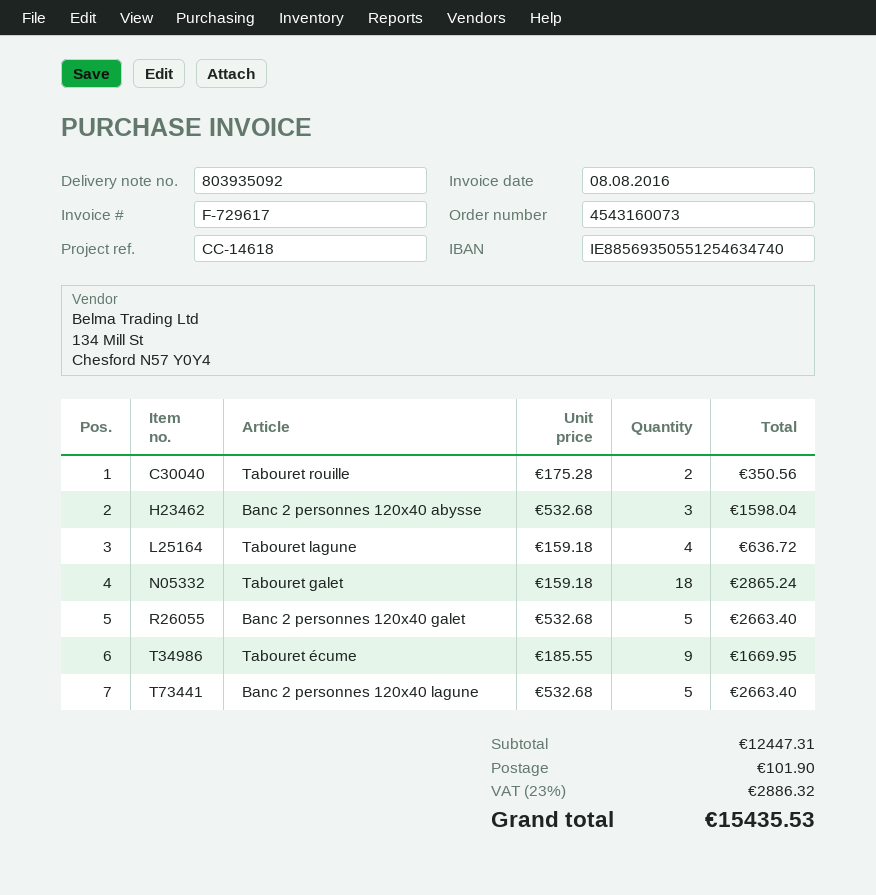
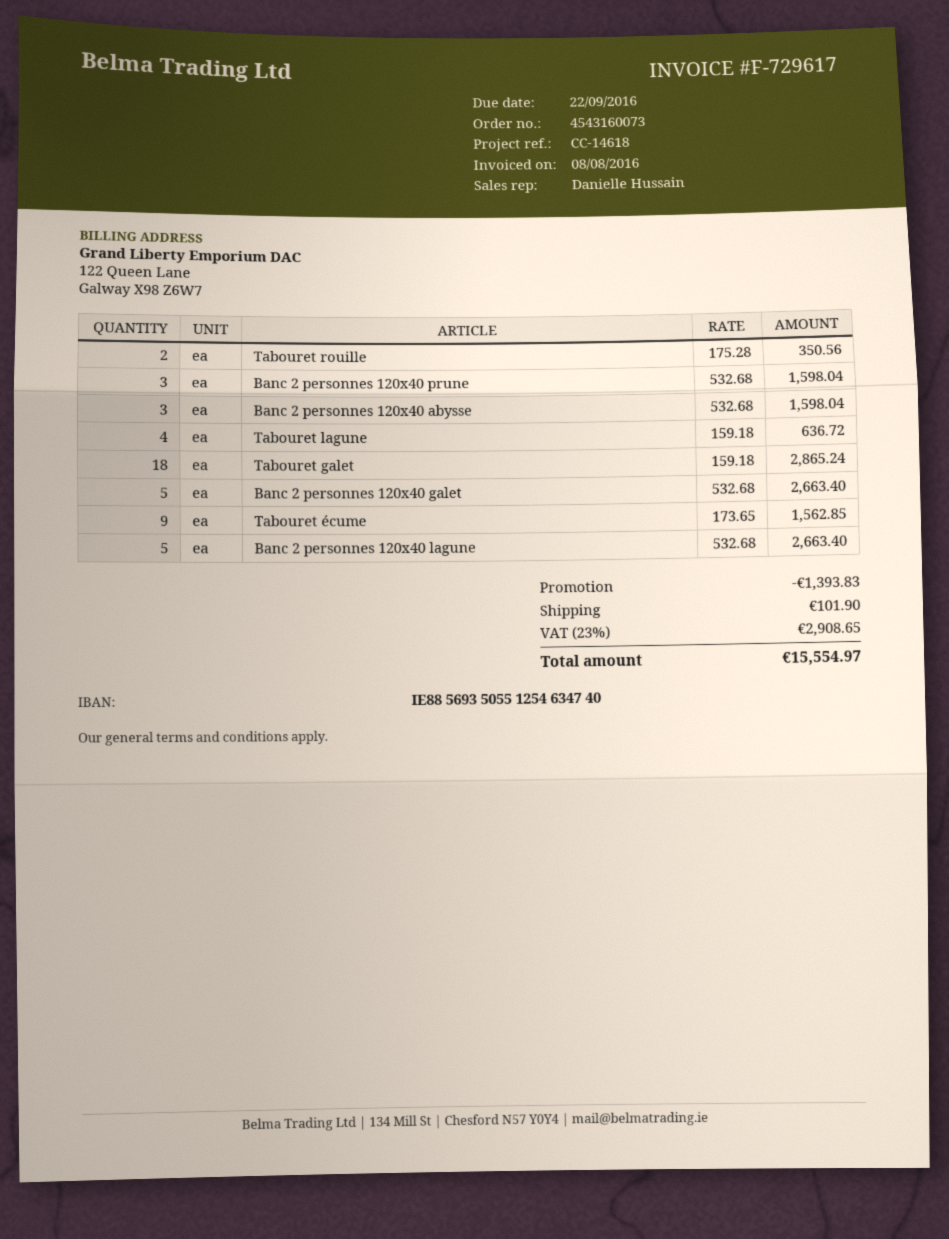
Tabouret écume: 9 x 185.55 = 1669.95 -> 9 x 173.65 = 1562.85
Banc 2 personnes 120x40 prune: none -> 3 x 532.68 = 1598.04
discount: none -> 1393.83
tax: 23% = 2886.32 -> 23% = 2908.65
total: 15435.53 -> 15554.97

